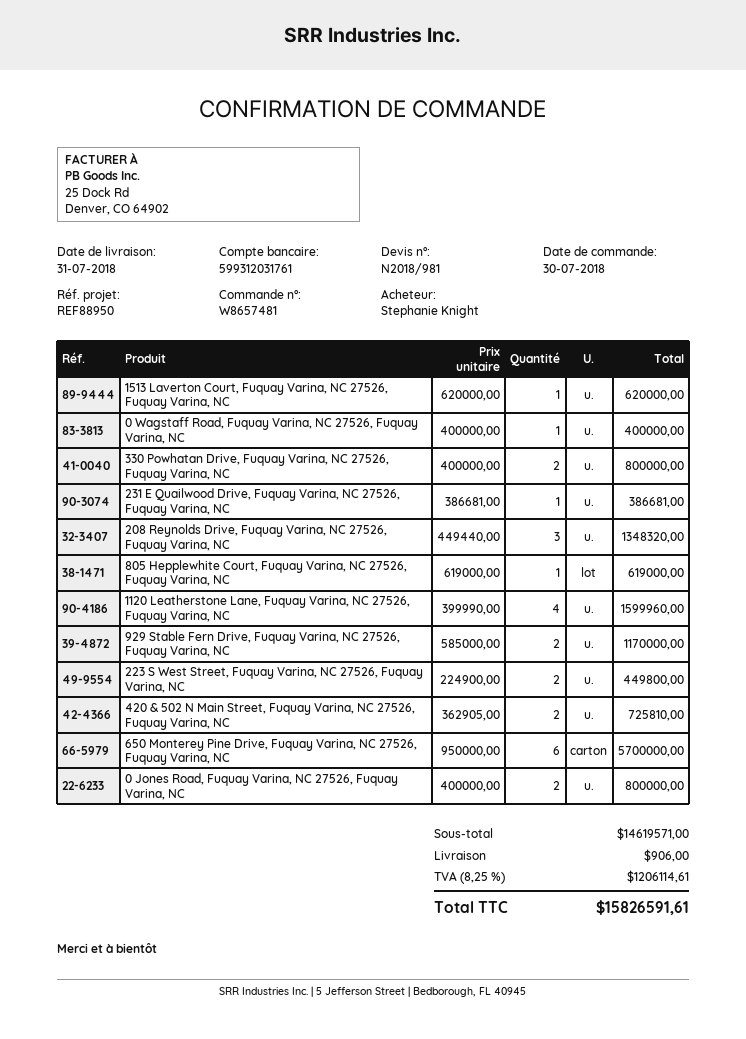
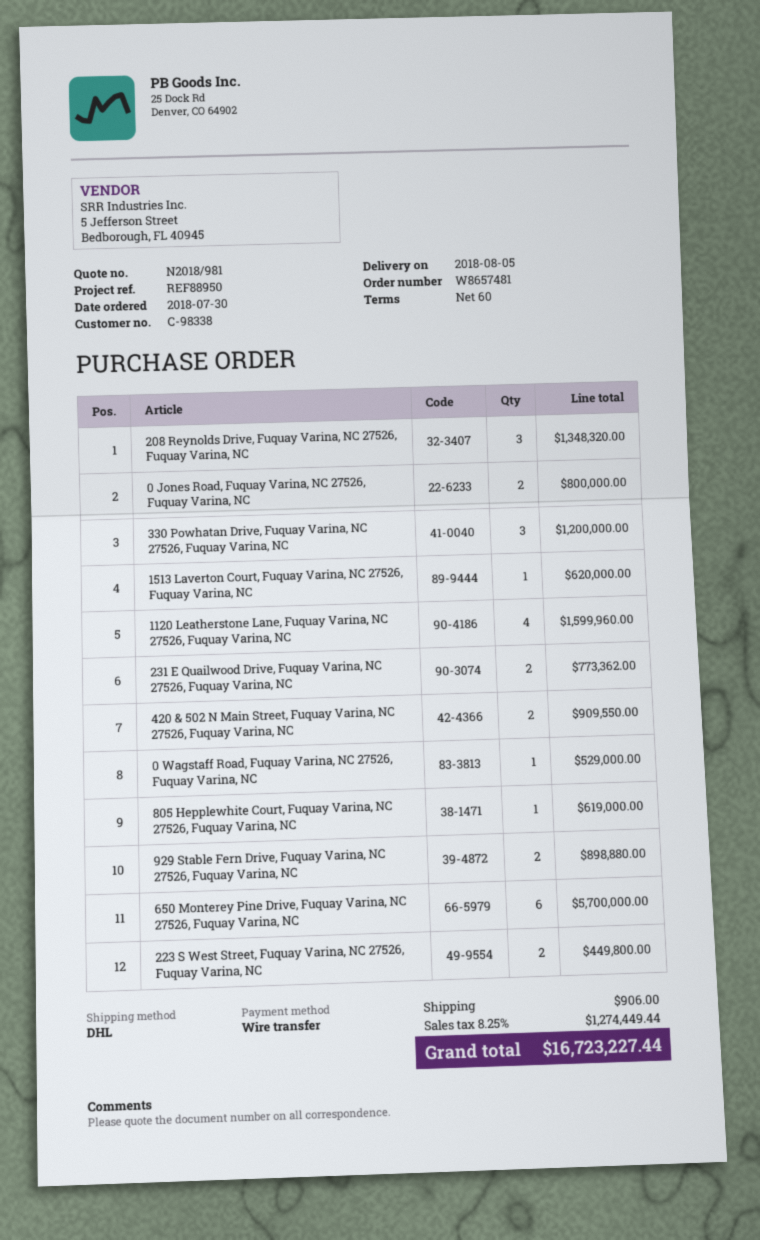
delivery date: 2018-07-31 -> 2018-08-05
0 Wagstaff Road, Fuquay Varina, NC 27526, Fuquay Varina, NC: 1 for 400000.00 -> 1 for 529000.00
330 Powhatan Drive, Fuquay Varina, NC 27526, Fuquay Varina, NC: 2 for 800000.00 -> 3 for 1200000.00
231 E Quailwood Drive, Fuquay Varina, NC 27526, Fuquay Varina, NC: 1 for 386681.00 -> 2 for 773362.00
929 Stable Fern Drive, Fuquay Varina, NC 27526, Fuquay Varina, NC: 2 for 1170000.00 -> 2 for 898880.00
420 & 502 N Main Street, Fuquay Varina, NC 27526, Fuquay Varina, NC: 2 for 725810.00 -> 2 for 909550.00
tax: 8.25% = 1206114.61 -> 8.25% = 1274449.44
total: 15826591.61 -> 16723227.44

